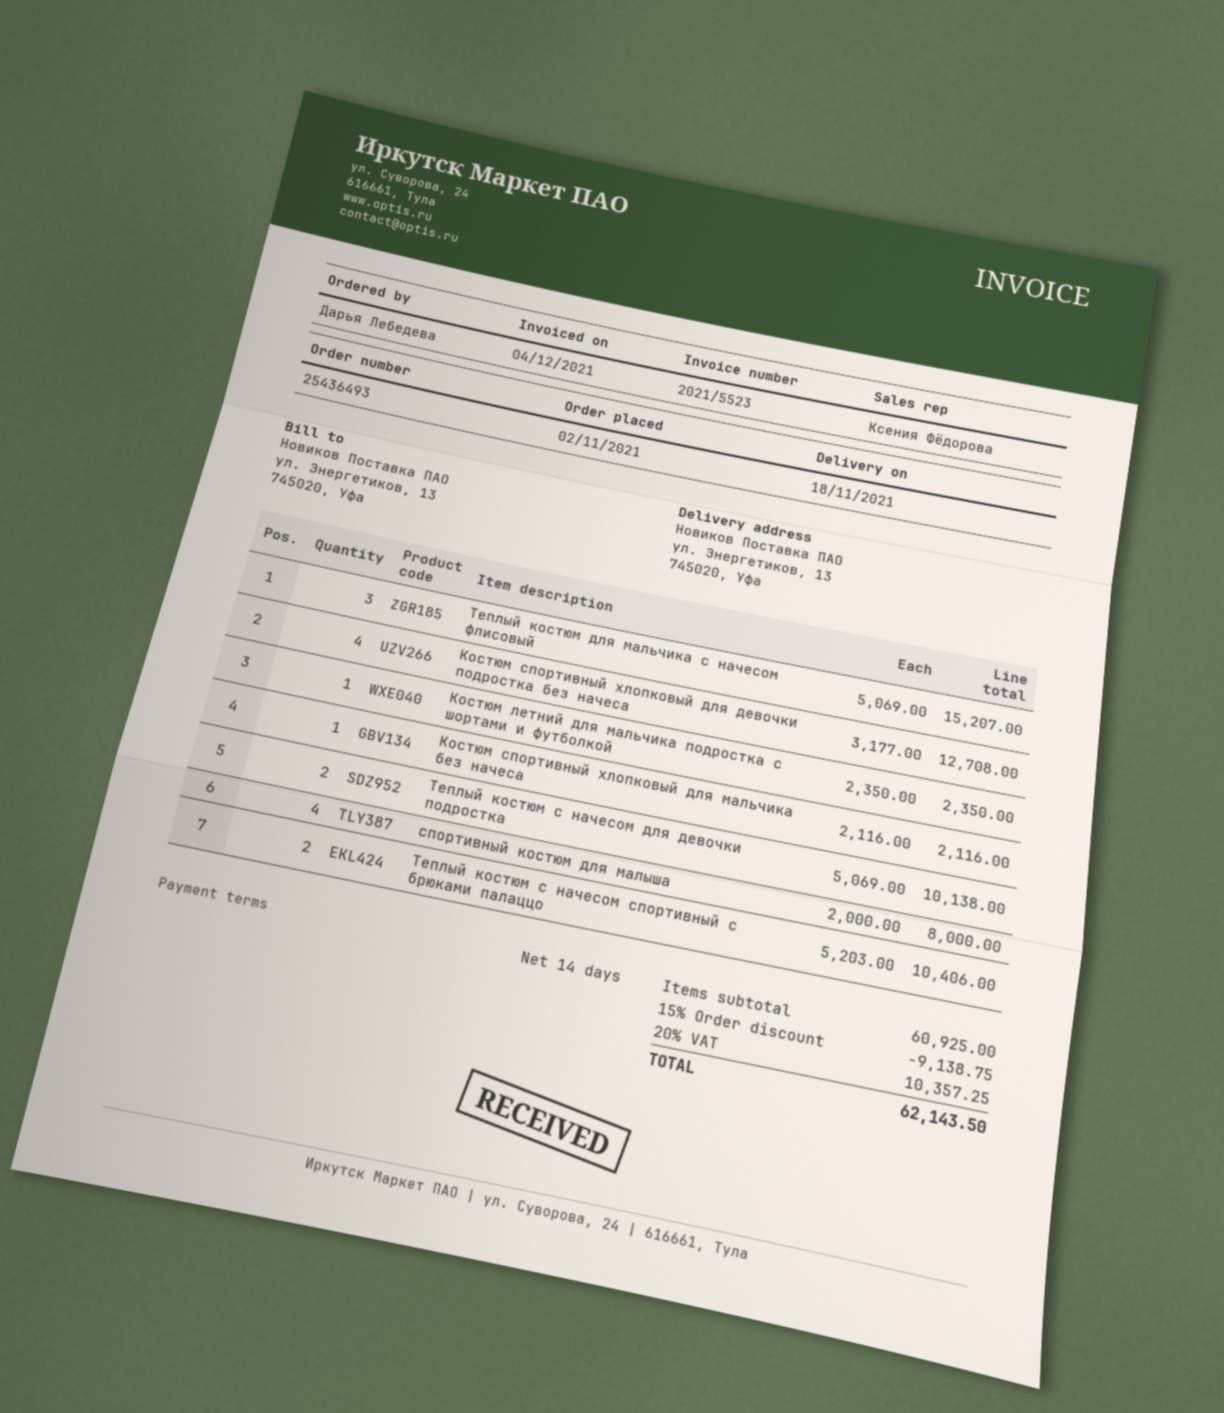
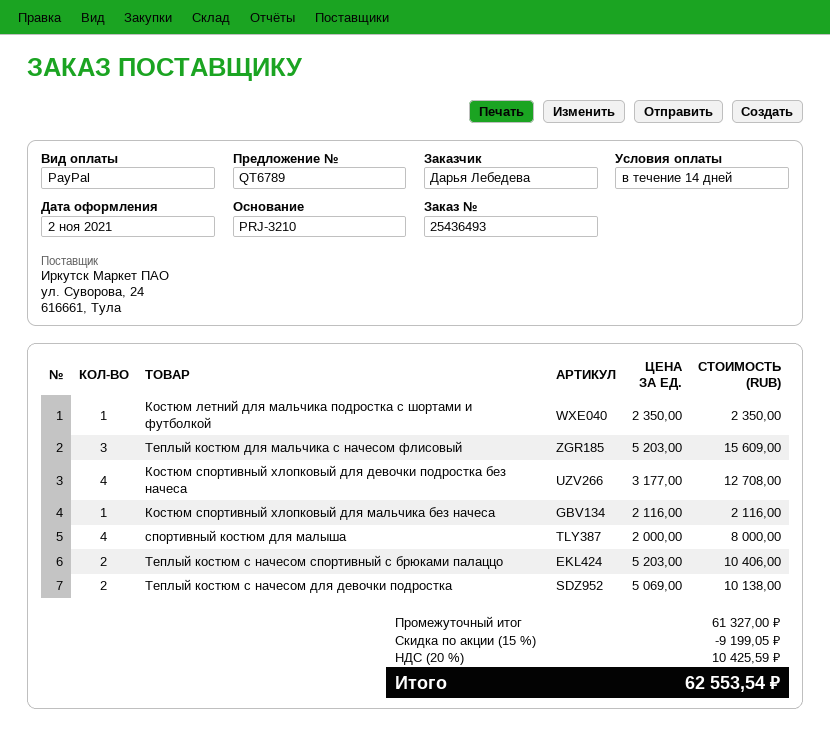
Теплый костюм для мальчика с начесом флисовый: 3 x 5069.00 = 15207.00 -> 3 x 5203.00 = 15609.00
subtotal: 60925.00 -> 61327.00
discount: 15% = 9138.75 -> 15% = 9199.05
tax: 20% = 10357.25 -> 20% = 10425.59
total: 62143.50 -> 62553.54

